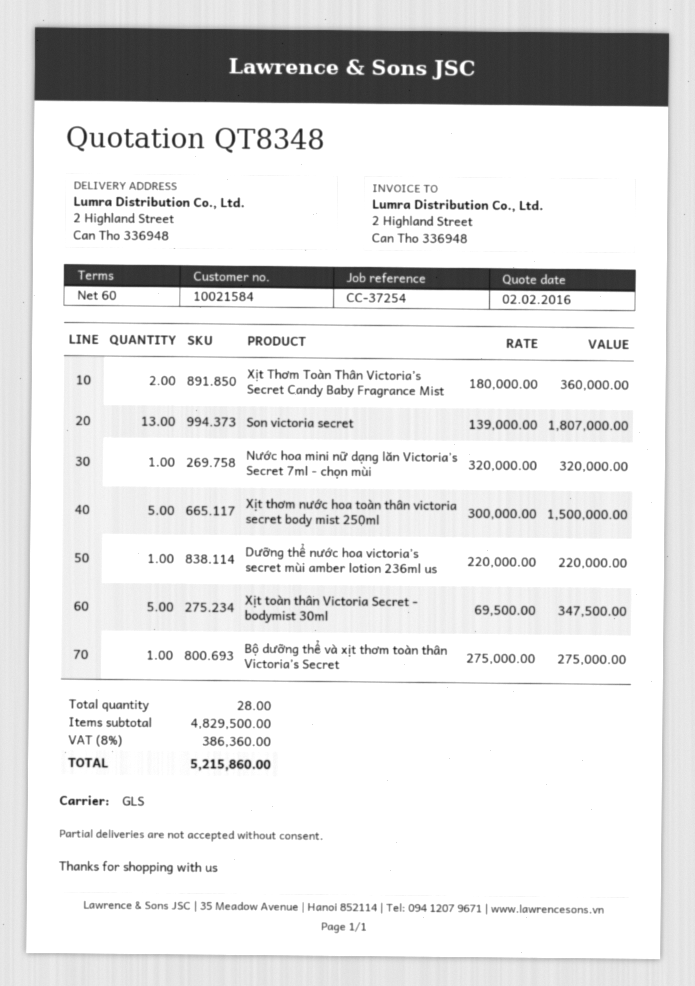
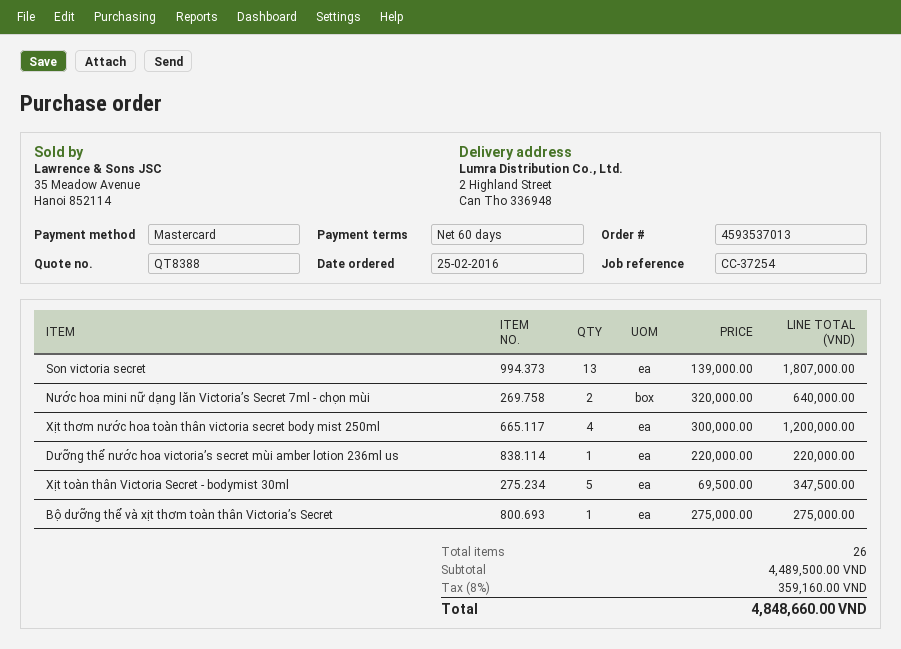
quote number: QT8348 -> QT8388
Xịt Thơm Toàn Thân Victoria’s Secret Candy Baby Fragrance Mist: 2 x 180000.00 = 360000.00 -> none
Nước hoa mini nữ dạng lăn Victoria’s Secret 7ml - chọn mùi: 1 x 320000.00 = 320000.00 -> 2 x 320000.00 = 640000.00
Xịt thơm nước hoa toàn thân victoria secret body mist 250ml: 5 x 300000.00 = 1500000.00 -> 4 x 300000.00 = 1200000.00
total quantity: 28 -> 26
subtotal: 4829500.00 -> 4489500.00
tax: 8% = 386360.00 -> 8% = 359160.00
total: 5215860.00 -> 4848660.00

